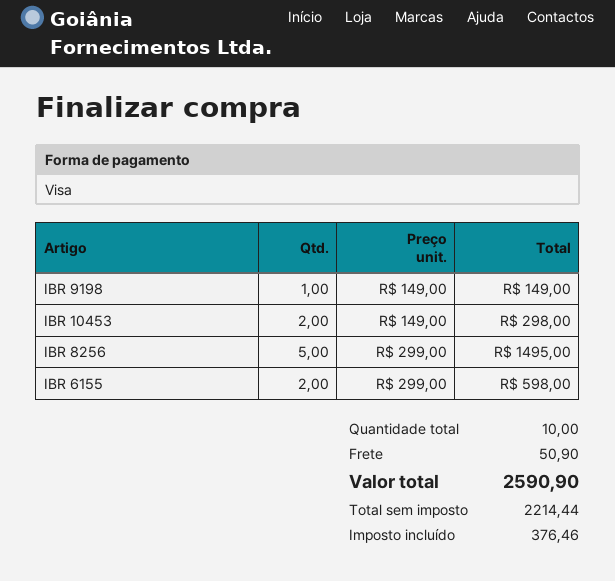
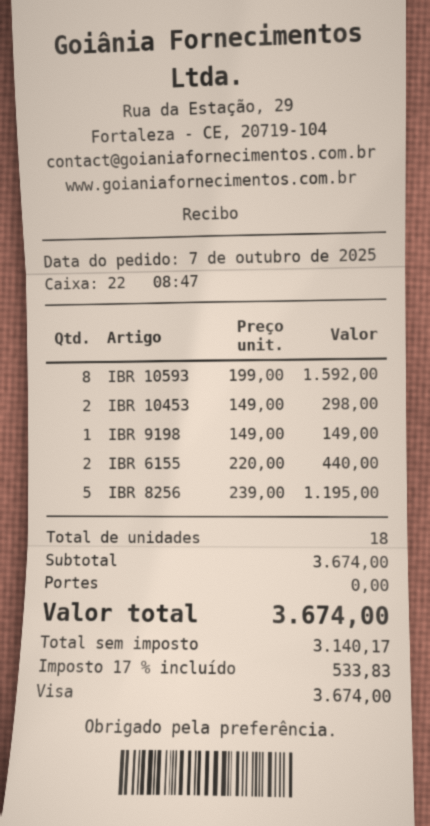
IBR 8256: 5 x 299.00 = 1495.00 -> 5 x 239.00 = 1195.00
IBR 6155: 2 x 299.00 = 598.00 -> 2 x 220.00 = 440.00
IBR 10593: none -> 8 x 199.00 = 1592.00
total quantity: 10 -> 18
shipping: 50.90 -> 0.00
net: 2214.44 -> 3140.17
tax: 376.46 -> 533.83
total: 2590.90 -> 3674.00

